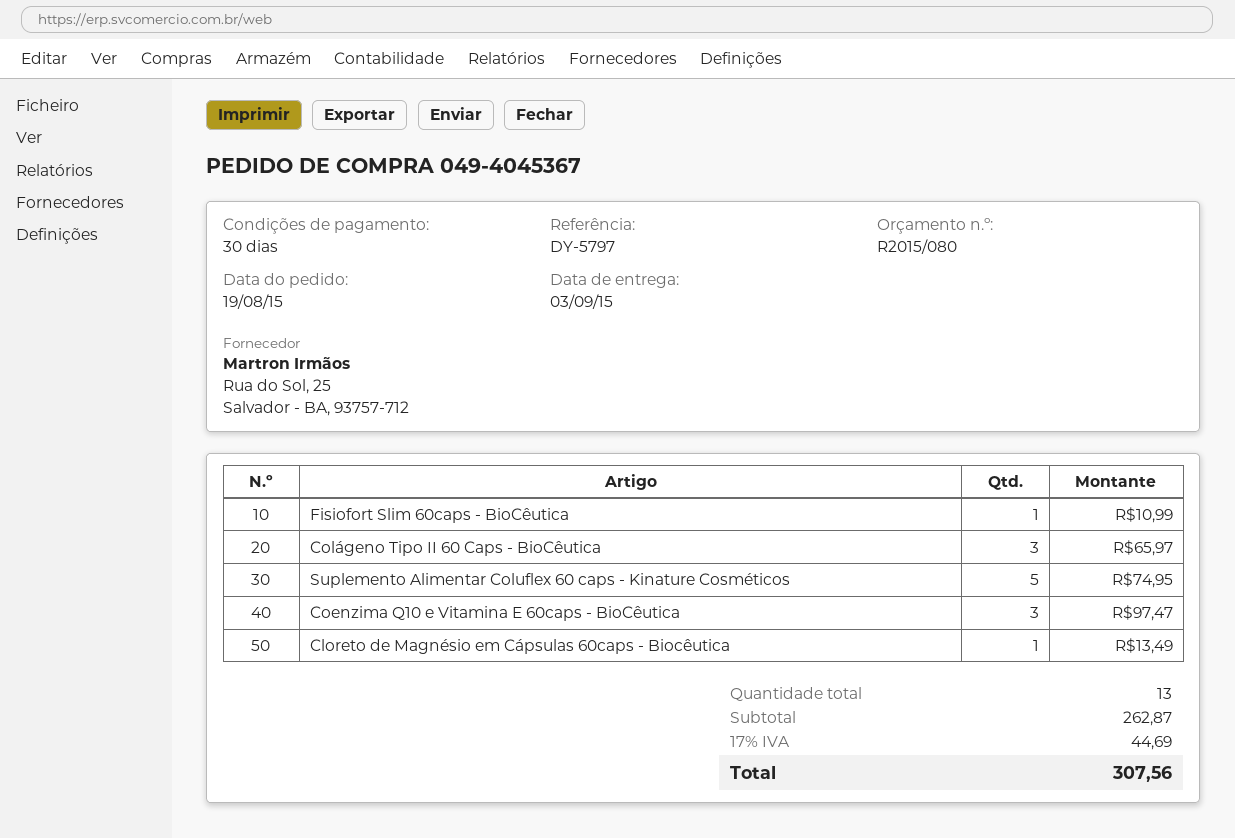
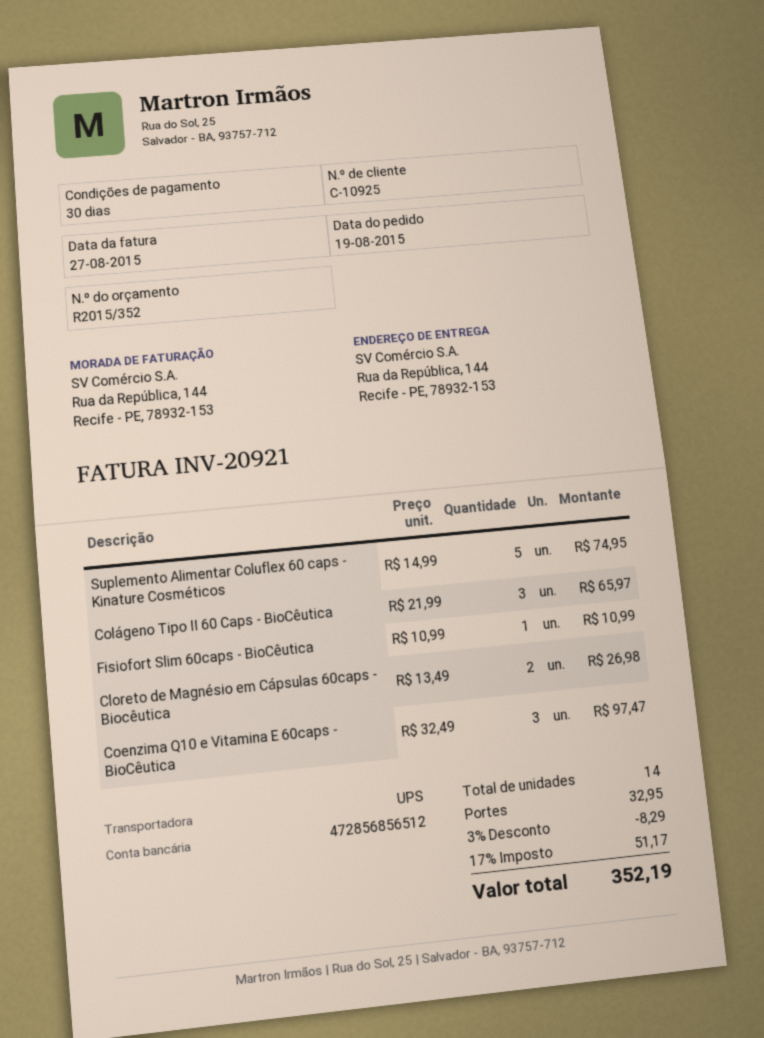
quote number: R2015/080 -> R2015/352
Cloreto de Magnésio em Cápsulas 60caps - Biocêutica: 1 for 13.49 -> 2 for 26.98
total quantity: 13 -> 14
discount: none -> 3% = 8.29
shipping: none -> 32.95
tax: 17% = 44.69 -> 17% = 51.17
total: 307.56 -> 352.19

